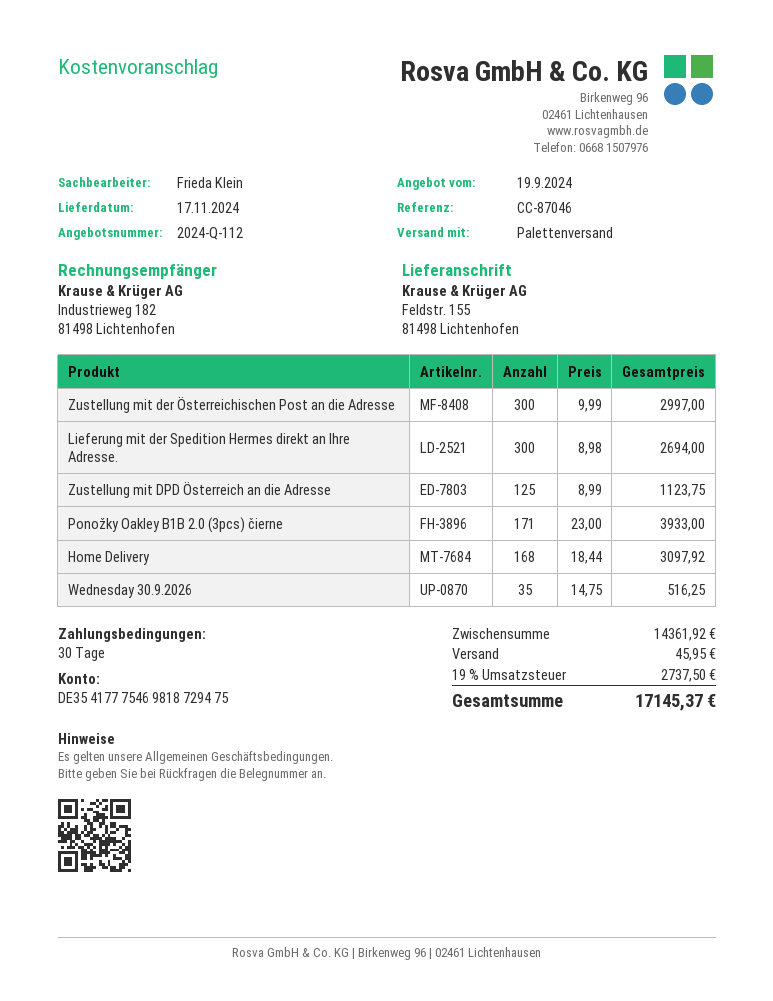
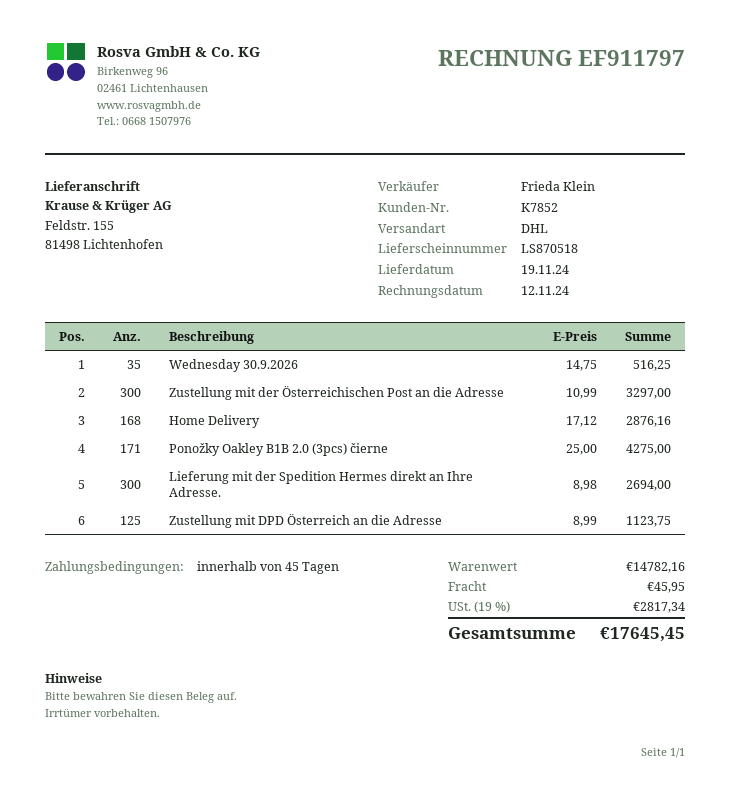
delivery date: 2024-11-17 -> 2024-11-19
payment terms: 30 days -> 45 days
shipping method: pallet freight -> DHL
Zustellung mit der Österreichischen Post an die Adresse: 300 x 9.99 = 2997.00 -> 300 x 10.99 = 3297.00
Ponožky Oakley B1B 2.0 (3pcs) čierne: 171 x 23.00 = 3933.00 -> 171 x 25.00 = 4275.00
Home Delivery: 168 x 18.44 = 3097.92 -> 168 x 17.12 = 2876.16
subtotal: 14361.92 -> 14782.16
tax: 19% = 2737.50 -> 19% = 2817.34
total: 17145.37 -> 17645.45

